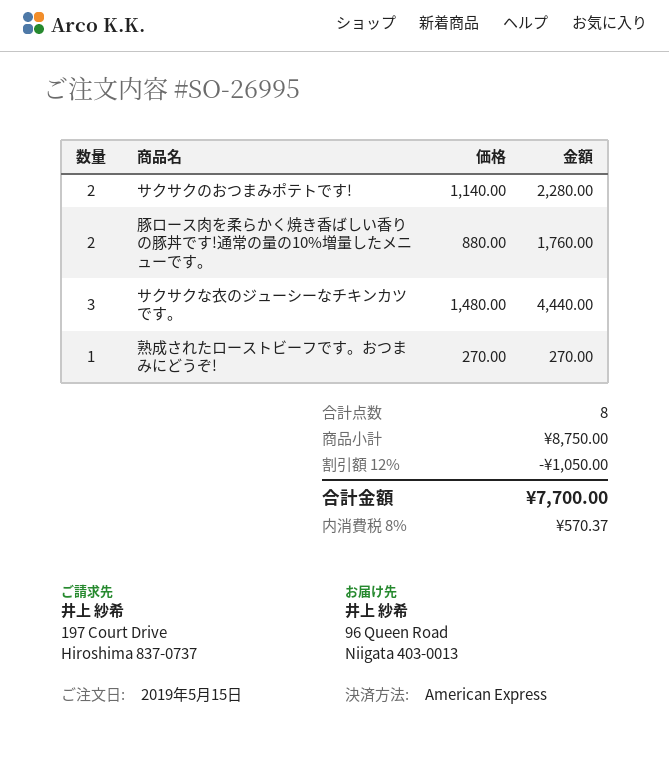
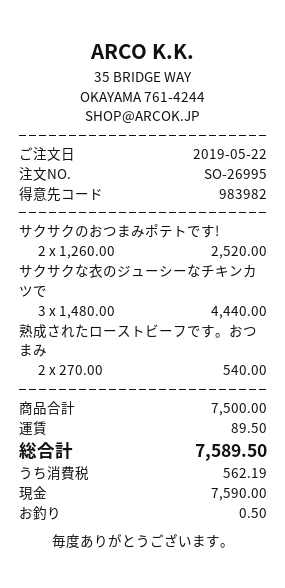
order date: 2019-05-15 -> 2019-05-22
payment method: American Express -> cash
サクサクのおつまみポテトです!: 2 x 1140.00 = 2280.00 -> 2 x 1260.00 = 2520.00
豚ロース肉を柔らかく焼き香ばしい香りの豚丼です!通常の量の10%増量したメニューです。: 2 x 880.00 = 1760.00 -> none
熟成されたローストビーフです。おつまみにどうぞ!: 1 x 270.00 = 270.00 -> 2 x 270.00 = 540.00
subtotal: 8750.00 -> 7500.00
discount: 12% = 1050.00 -> none
shipping: none -> 89.50
tax: 570.37 -> 562.19
total: 7700.00 -> 7589.50

